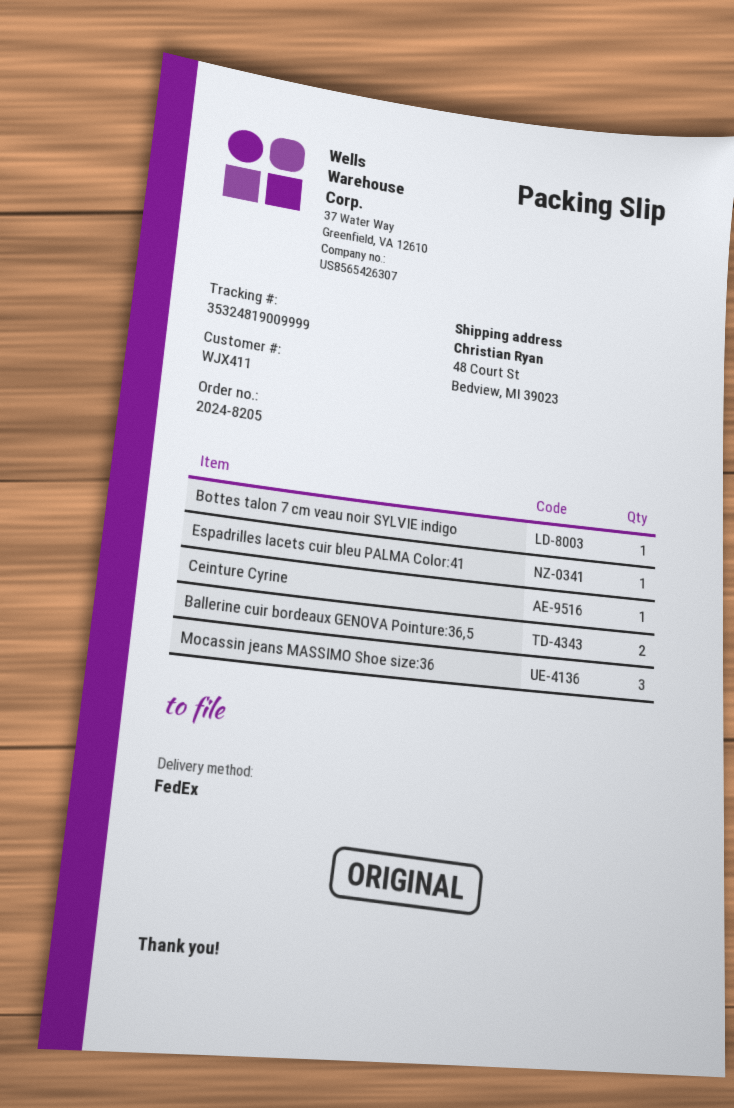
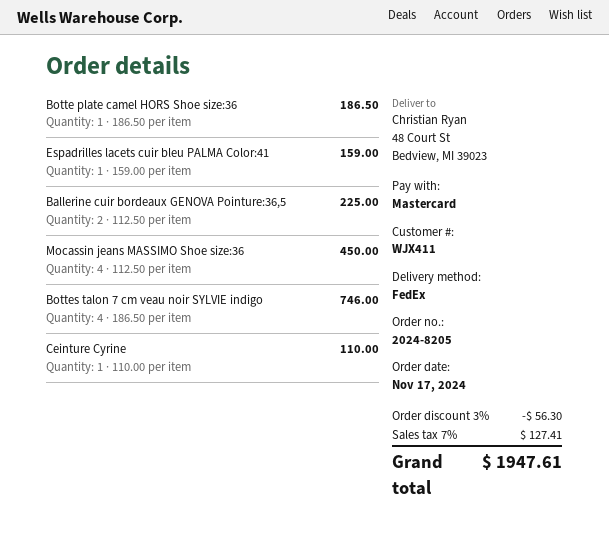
Bottes talon 7 cm veau noir SYLVIE indigo: 1 -> 4
Mocassin jeans MASSIMO Shoe size:36: 3 -> 4
Botte plate camel HORS Shoe size:36: none -> 1

